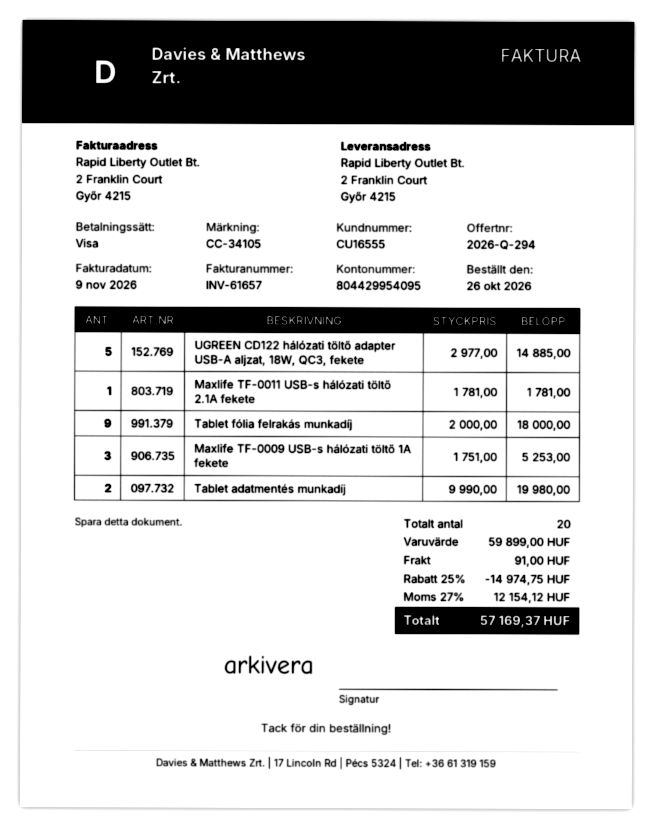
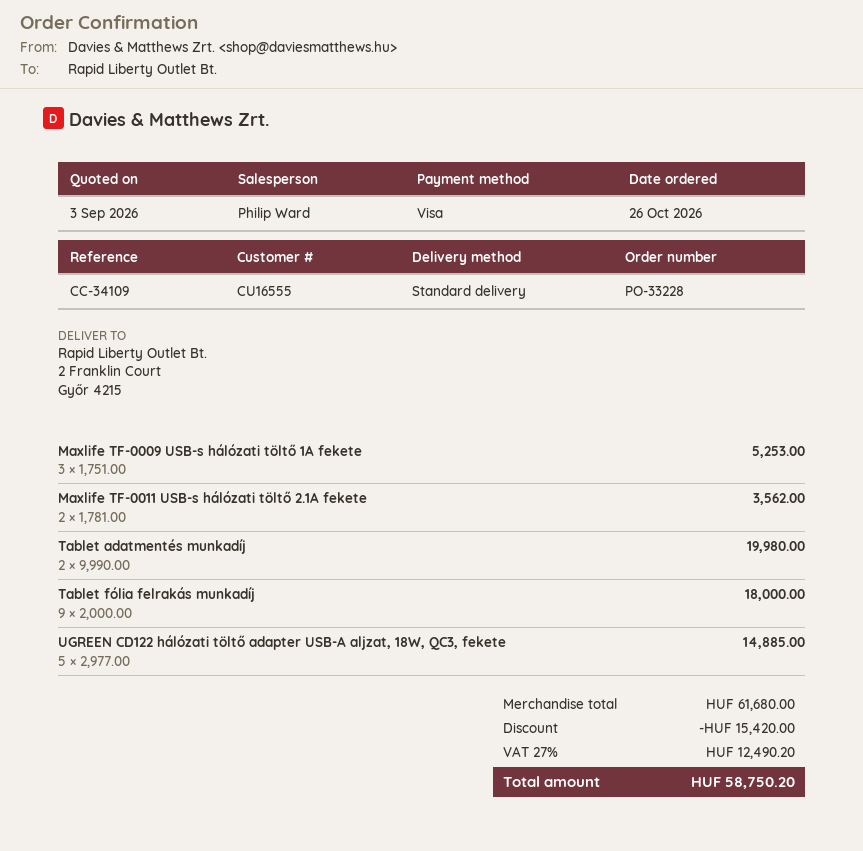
reference: CC-34105 -> CC-34109
Maxlife TF-0011 USB-s hálózati töltő 2.1A fekete: 1 x 1781.00 = 1781.00 -> 2 x 1781.00 = 3562.00
subtotal: 59899.00 -> 61680.00
discount: 14974.75 -> 15420.00
shipping: 91.00 -> none
tax: 27% = 12154.12 -> 27% = 12490.20
total: 57169.37 -> 58750.20

